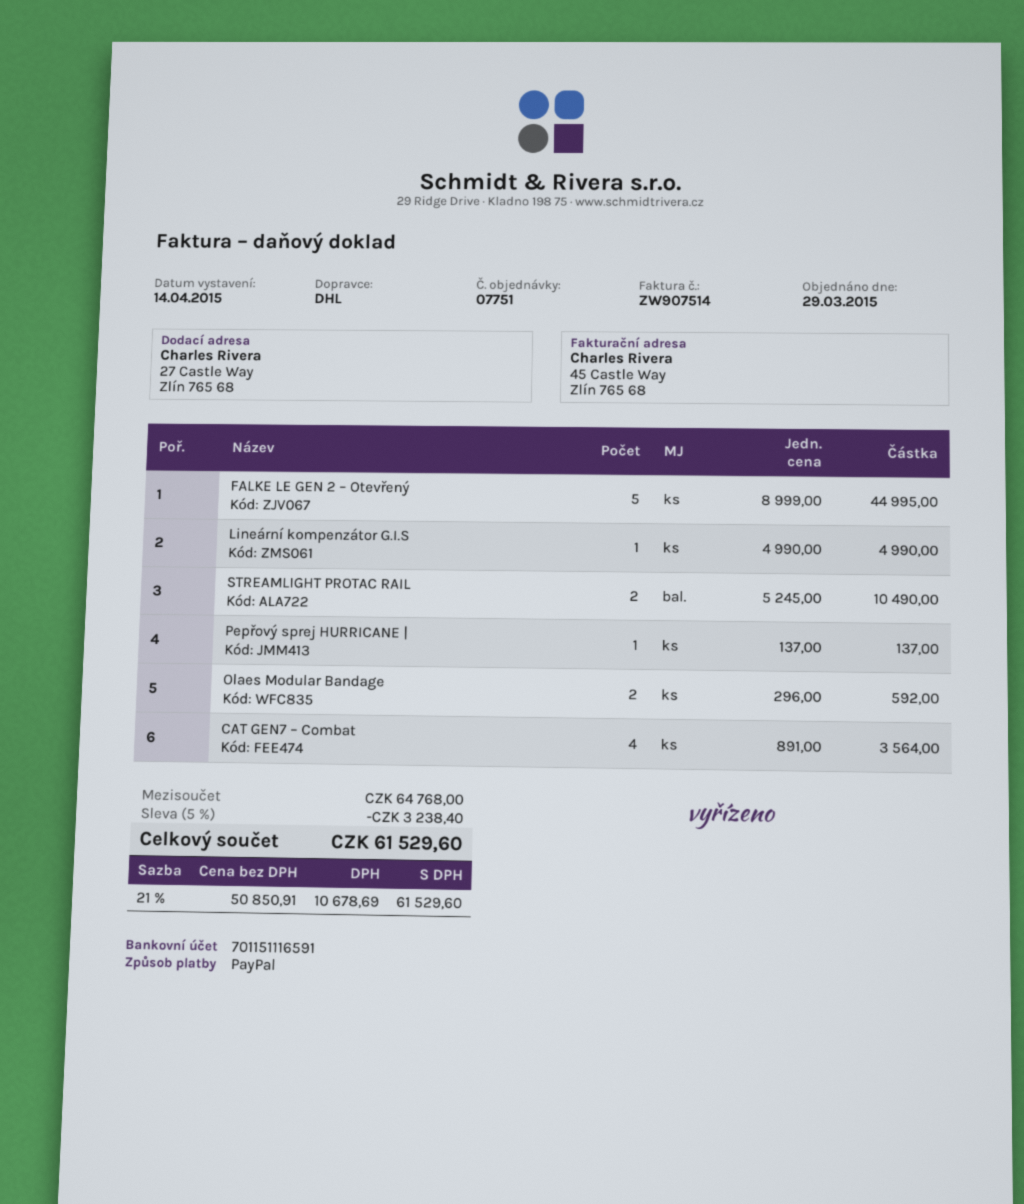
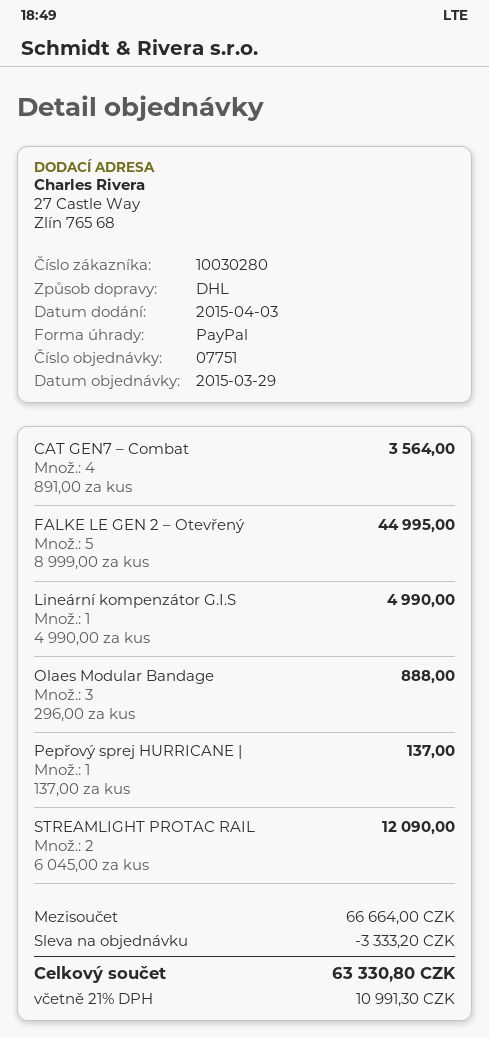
STREAMLIGHT PROTAC RAIL: 2 x 5245.00 = 10490.00 -> 2 x 6045.00 = 12090.00
Olaes Modular Bandage: 2 x 296.00 = 592.00 -> 3 x 296.00 = 888.00
subtotal: 64768.00 -> 66664.00
discount: 3238.40 -> 3333.20
tax: 21% = 10678.69 -> 21% = 10991.30
total: 61529.60 -> 63330.80

